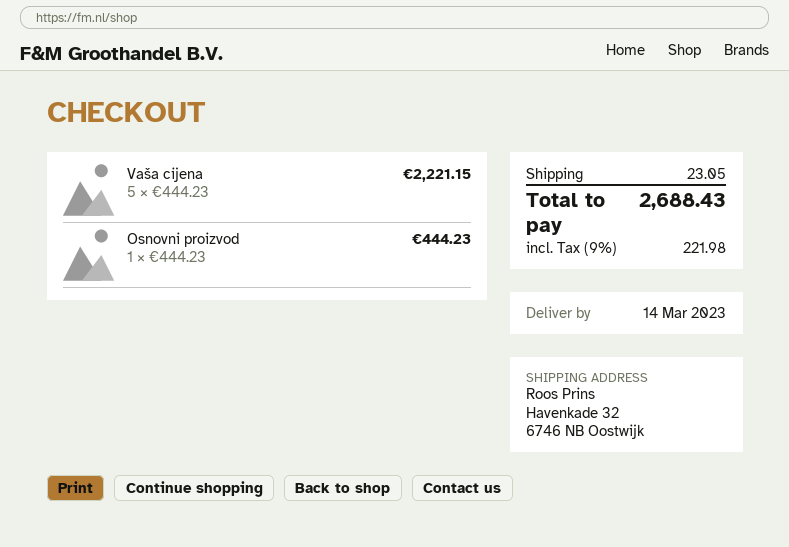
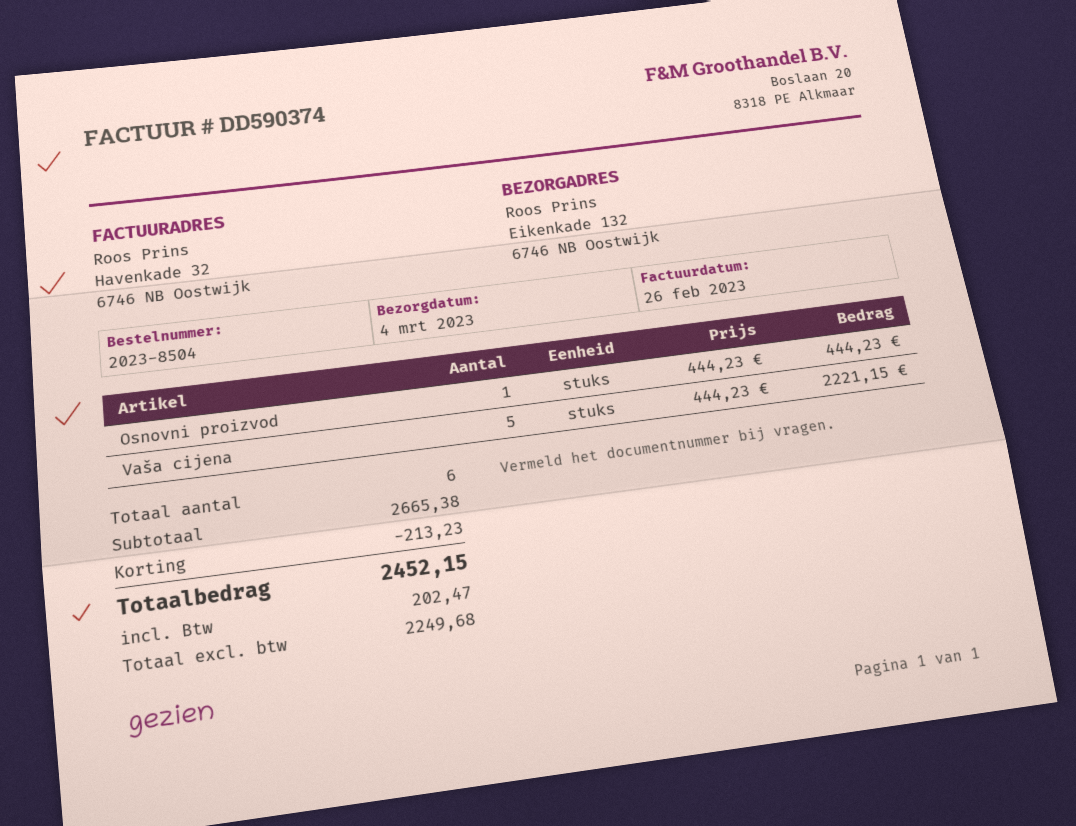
delivery date: 2023-03-14 -> 2023-03-04
ship to: Havenkade 32, 6746 NB Oostwijk -> Eikenkade 132, 6746 NB Oostwijk
discount: none -> 213.23
shipping: 23.05 -> none
tax: 221.98 -> 202.47
total: 2688.43 -> 2452.15

